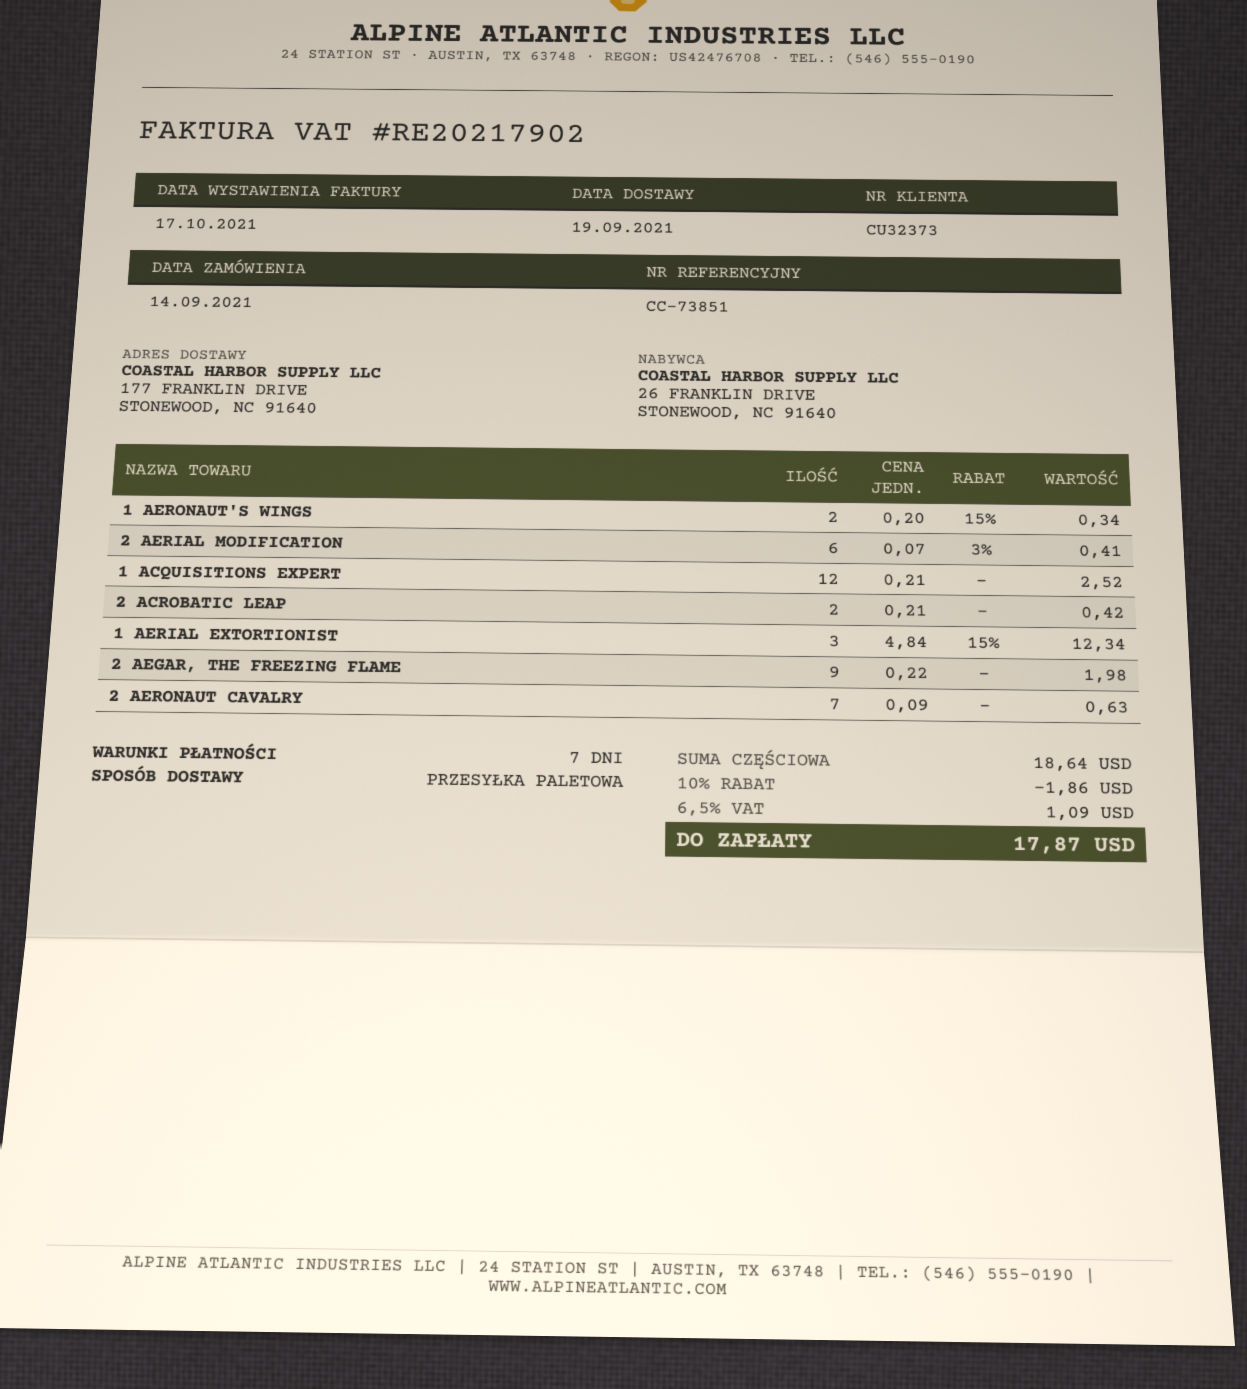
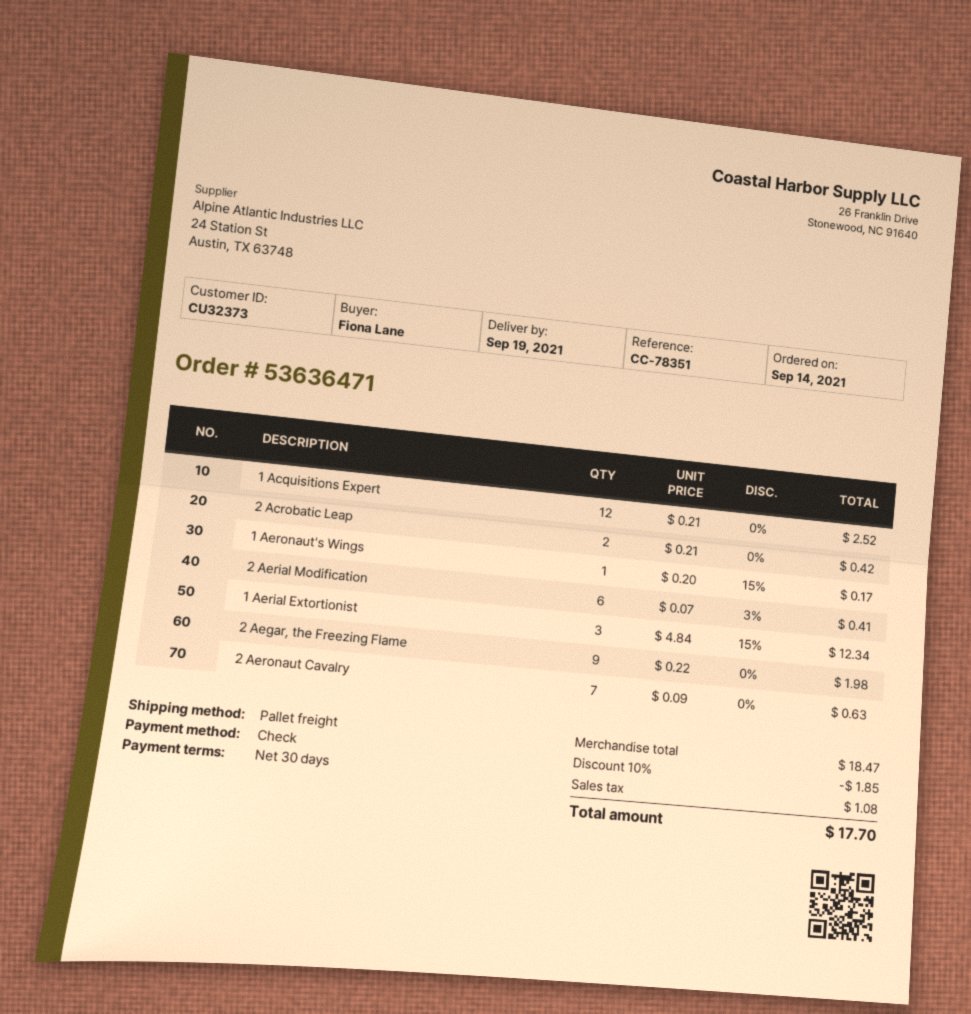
payment terms: 7 days -> 30 days
reference: CC-73851 -> CC-78351
1 AERONAUT'S WINGS: 2 x 0.20 - 15% = 0.34 -> 1 x 0.20 - 15% = 0.17
subtotal: 18.64 -> 18.47
discount: 10% = 1.86 -> 10% = 1.85
tax: 1.09 -> 1.08
total: 17.87 -> 17.70

